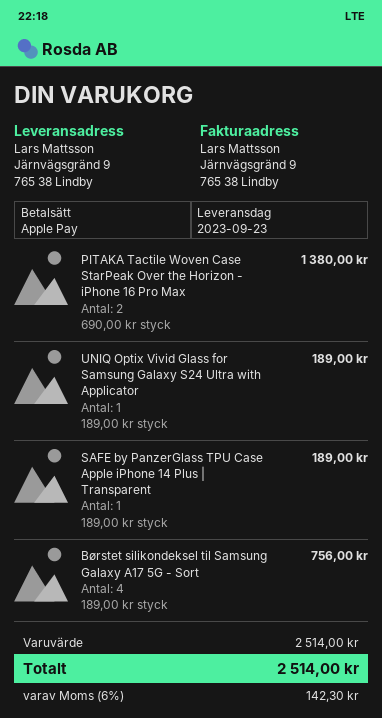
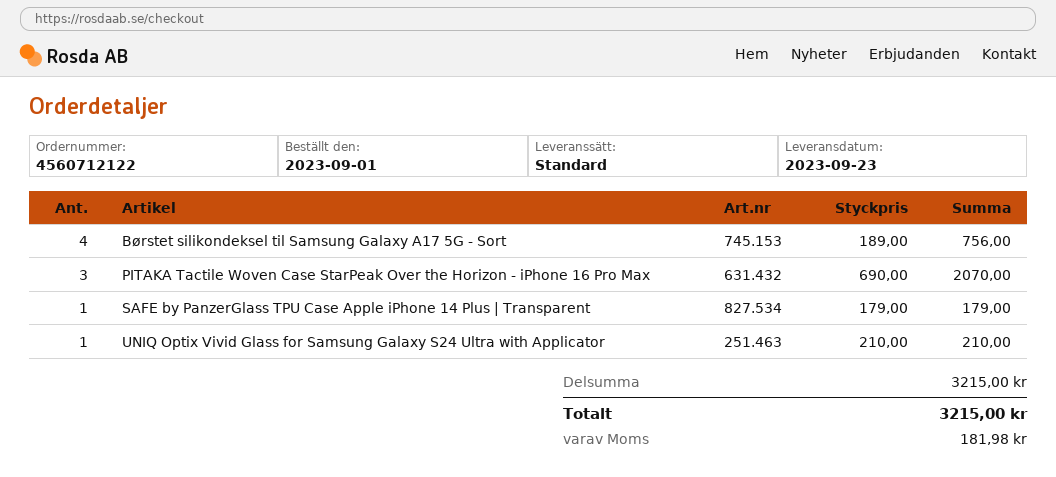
PITAKA Tactile Woven Case StarPeak Over the Horizon - iPhone 16 Pro Max: 2 x 690.00 = 1380.00 -> 3 x 690.00 = 2070.00
UNIQ Optix Vivid Glass for Samsung Galaxy S24 Ultra with Applicator: 1 x 189.00 = 189.00 -> 1 x 210.00 = 210.00
SAFE by PanzerGlass TPU Case Apple iPhone 14 Plus | Transparent: 1 x 189.00 = 189.00 -> 1 x 179.00 = 179.00
subtotal: 2514.00 -> 3215.00
tax: 142.30 -> 181.98
total: 2514.00 -> 3215.00

